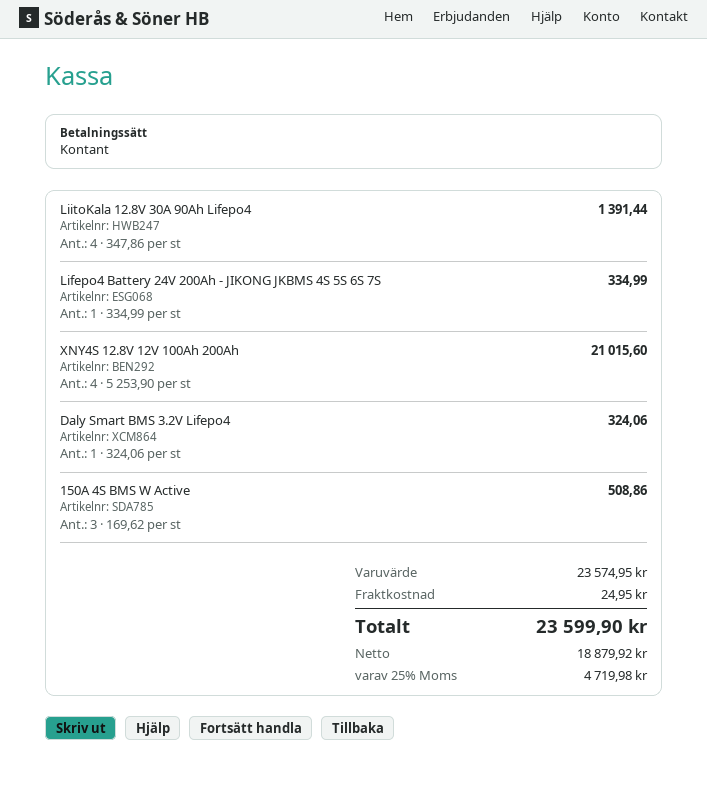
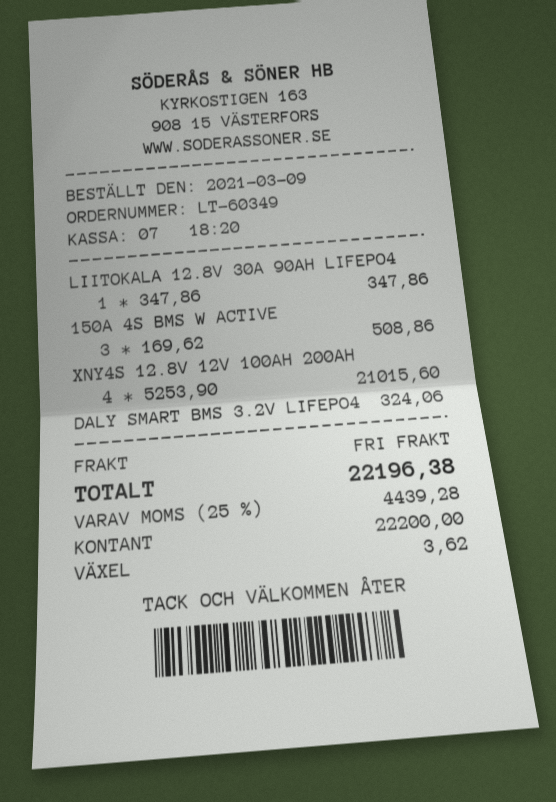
LiitoKala 12.8V 30A 90Ah Lifepo4: 4 x 347.86 = 1391.44 -> 1 x 347.86 = 347.86
Lifepo4 Battery 24V 200Ah - JIKONG JKBMS 4S 5S 6S 7S: 1 x 334.99 = 334.99 -> none
shipping: 24.95 -> 0.00
tax: 25% = 4719.98 -> 25% = 4439.28
total: 23599.90 -> 22196.38

